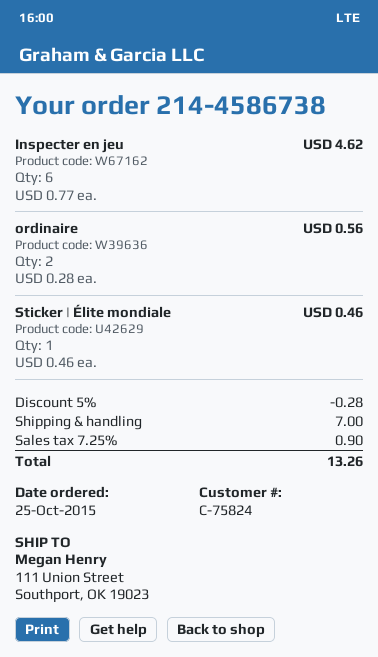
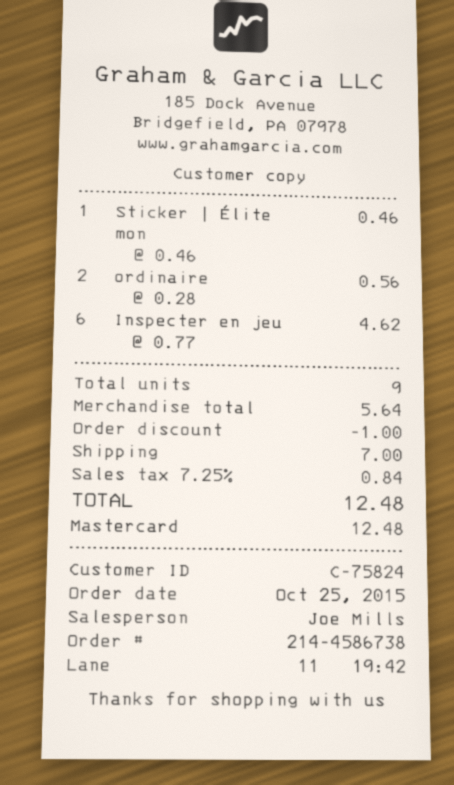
discount: 0.28 -> 1.00
tax: 7.25% = 0.90 -> 7.25% = 0.84
total: 13.26 -> 12.48

